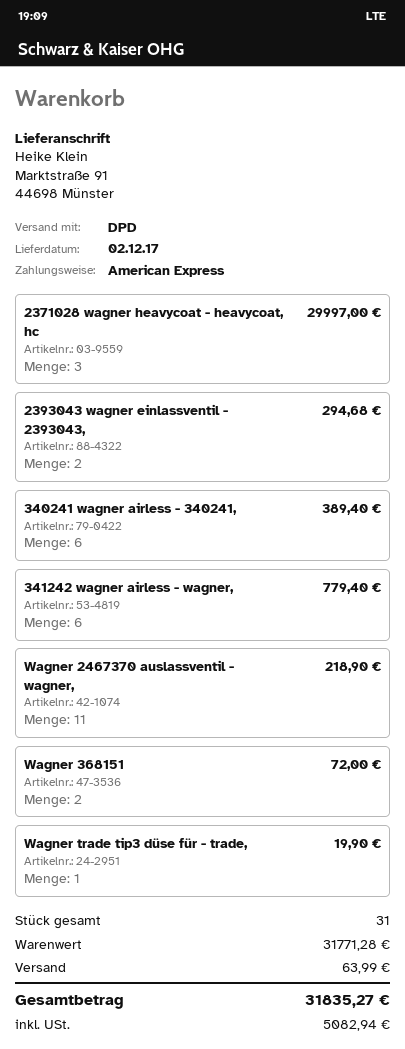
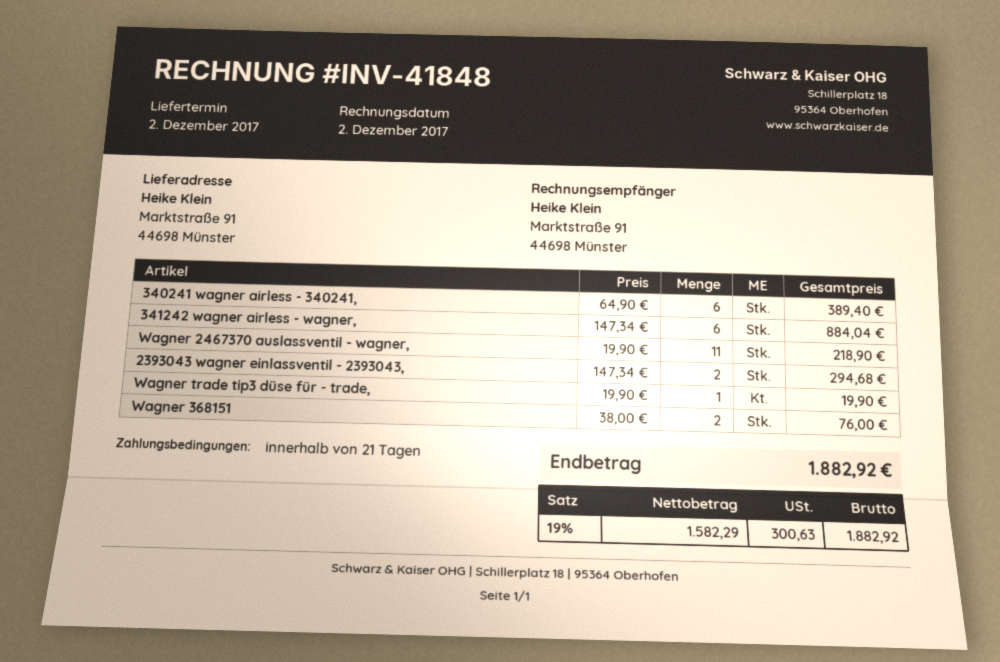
2371028 wagner heavycoat - heavycoat, hc: 3 for 29997.00 -> none
341242 wagner airless - wagner,: 6 for 779.40 -> 6 for 884.04
Wagner 368151: 2 for 72.00 -> 2 for 76.00
shipping: 63.99 -> none
tax: 5082.94 -> 300.63
total: 31835.27 -> 1882.92

